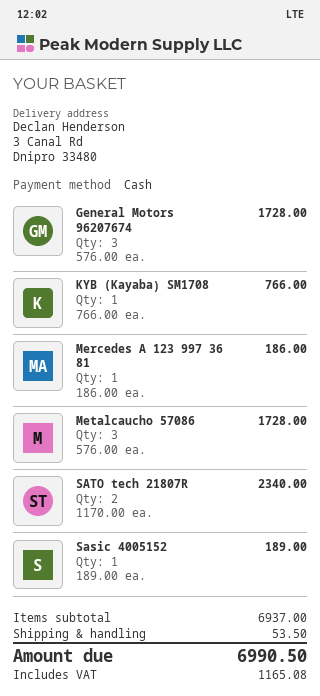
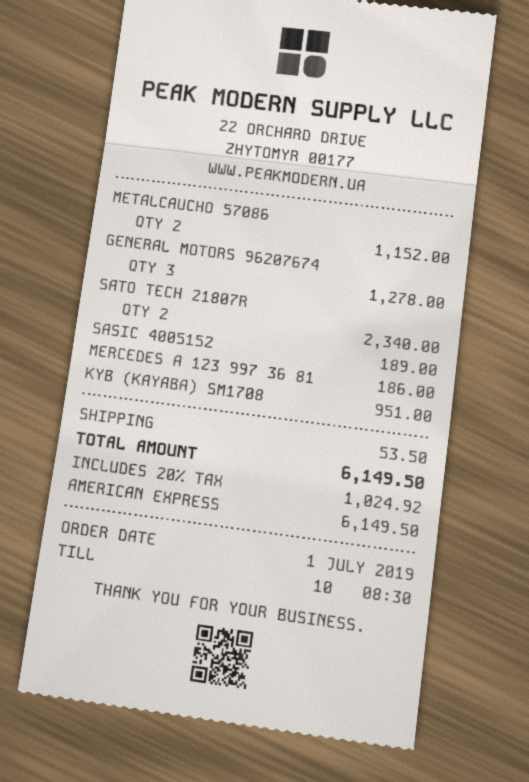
payment method: cash -> American Express
General Motors 96207674: 3 for 1728.00 -> 3 for 1278.00
KYB (Kayaba) SM1708: 1 for 766.00 -> 1 for 951.00
Metalcaucho 57086: 3 for 1728.00 -> 2 for 1152.00
tax: 1165.08 -> 1024.92
total: 6990.50 -> 6149.50

